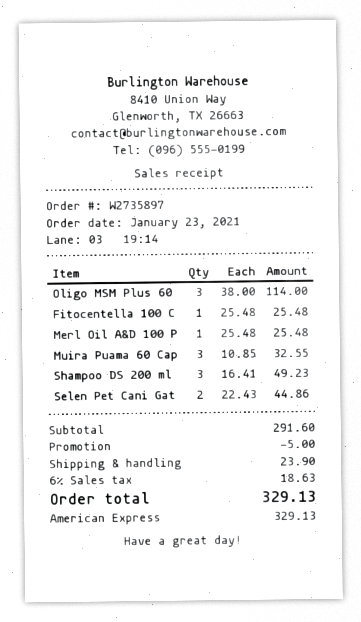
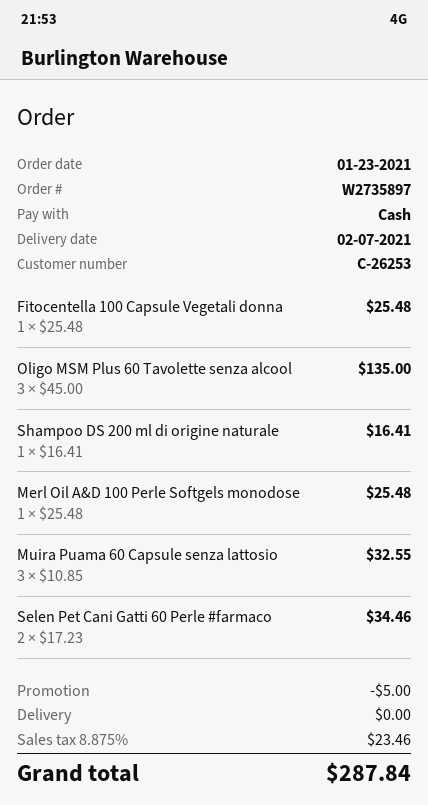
payment method: American Express -> cash
Oligo MSM Plus 60: 3 x 38.00 = 114.00 -> 3 x 45.00 = 135.00
Shampoo DS 200 ml: 3 x 16.41 = 49.23 -> 1 x 16.41 = 16.41
Selen Pet Cani Gat: 2 x 22.43 = 44.86 -> 2 x 17.23 = 34.46
shipping: 23.90 -> 0.00
tax: 6% = 18.63 -> 8.875% = 23.46
total: 329.13 -> 287.84

